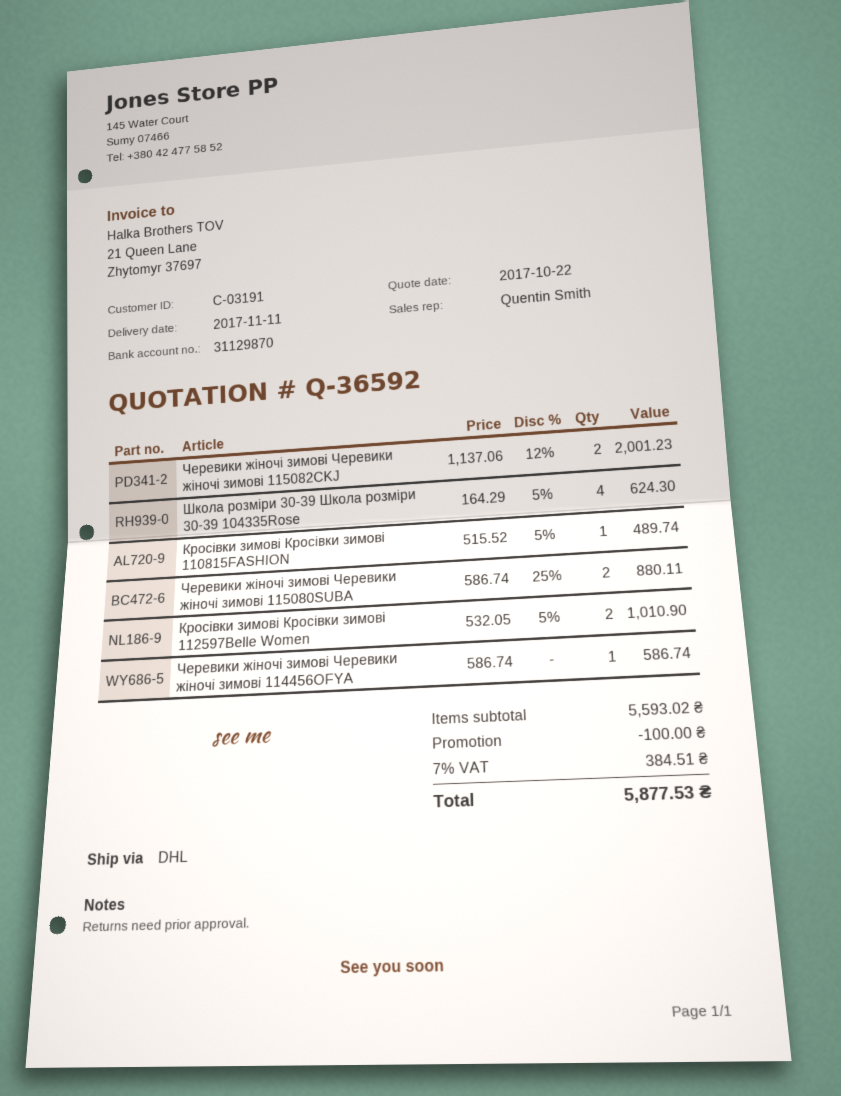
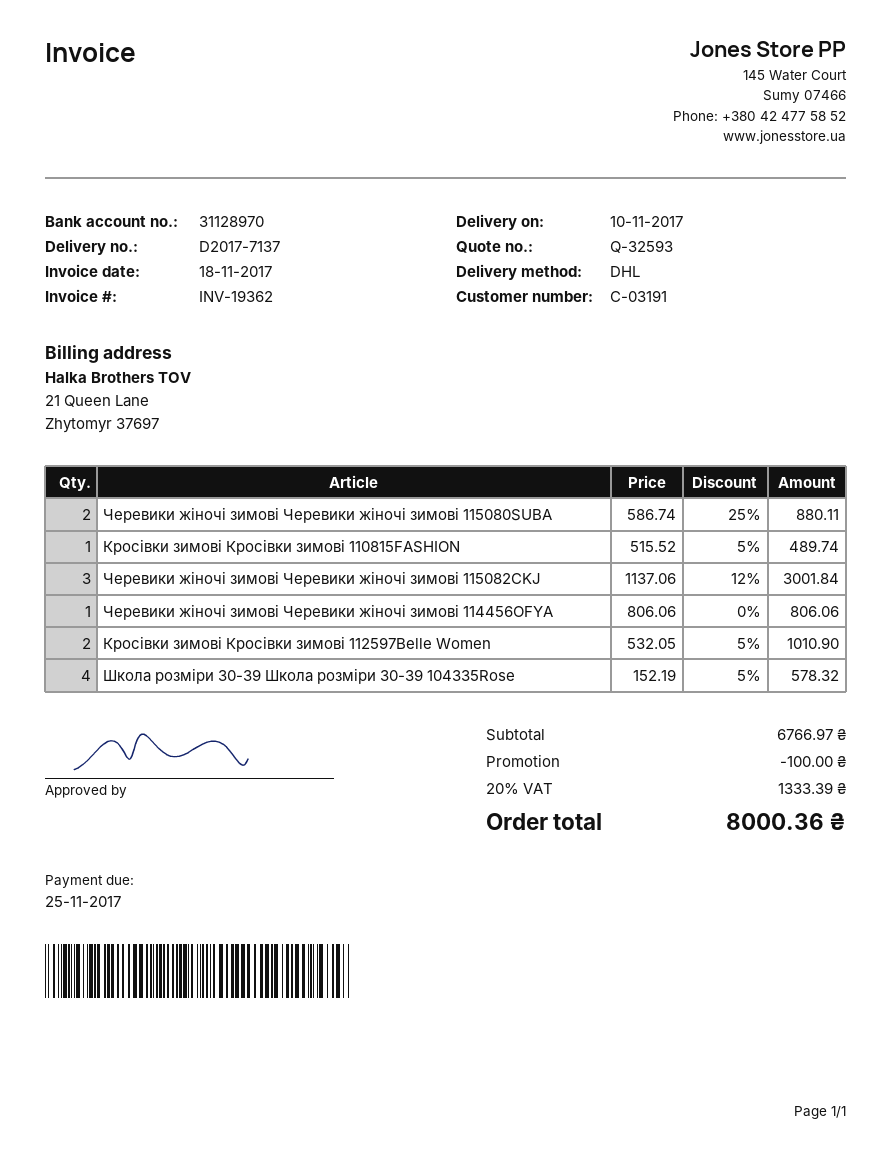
quote number: Q-36592 -> Q-32593
delivery date: 2017-11-11 -> 2017-11-10
bank account: 31129870 -> 31128970
Черевики жіночі зимові Черевики жіночі зимові 115082CKJ: 2 x 1137.06 - 12% = 2001.23 -> 3 x 1137.06 - 12% = 3001.84
Школа розміри 30-39 Школа розміри 30-39 104335Rose: 4 x 164.29 - 5% = 624.30 -> 4 x 152.19 - 5% = 578.32
Черевики жіночі зимові Черевики жіночі зимові 114456OFYA: 1 x 586.74 = 586.74 -> 1 x 806.06 = 806.06
subtotal: 5593.02 -> 6766.97
tax: 7% = 384.51 -> 20% = 1333.39
total: 5877.53 -> 8000.36

